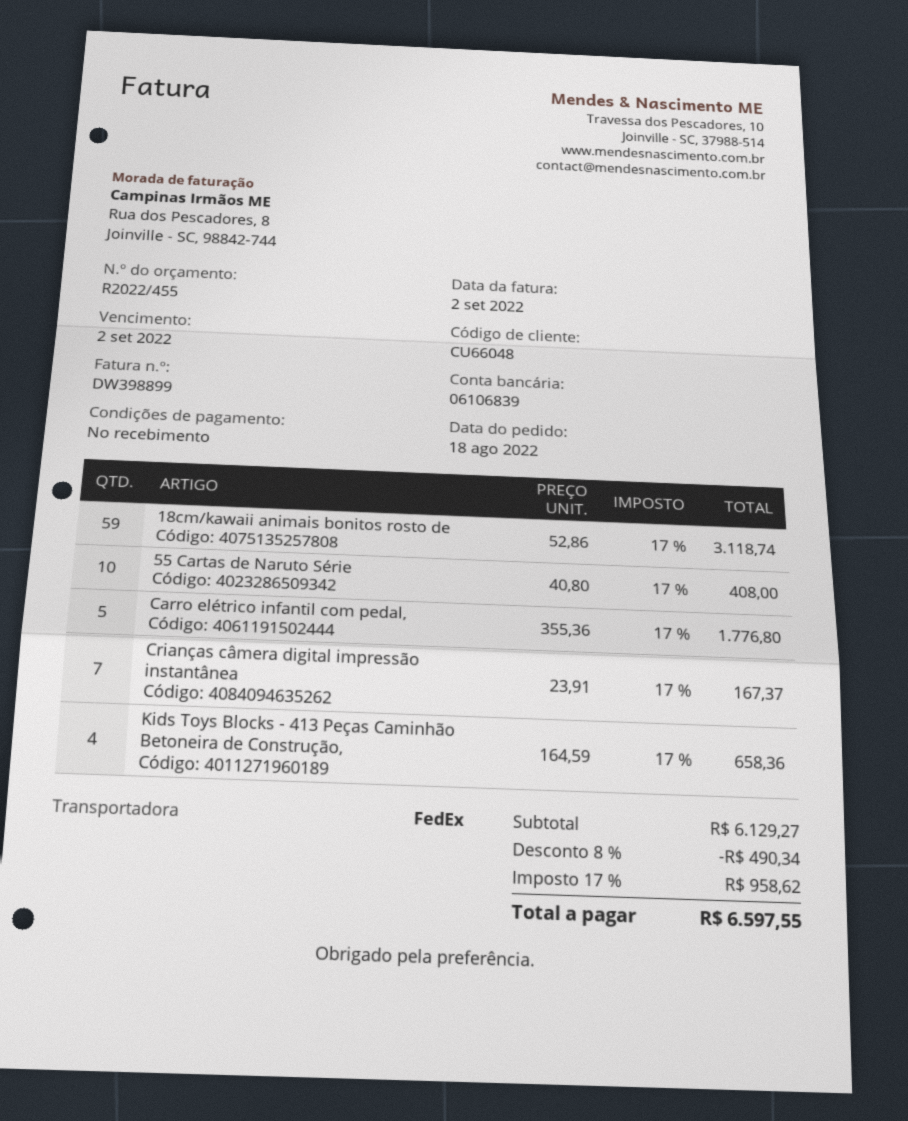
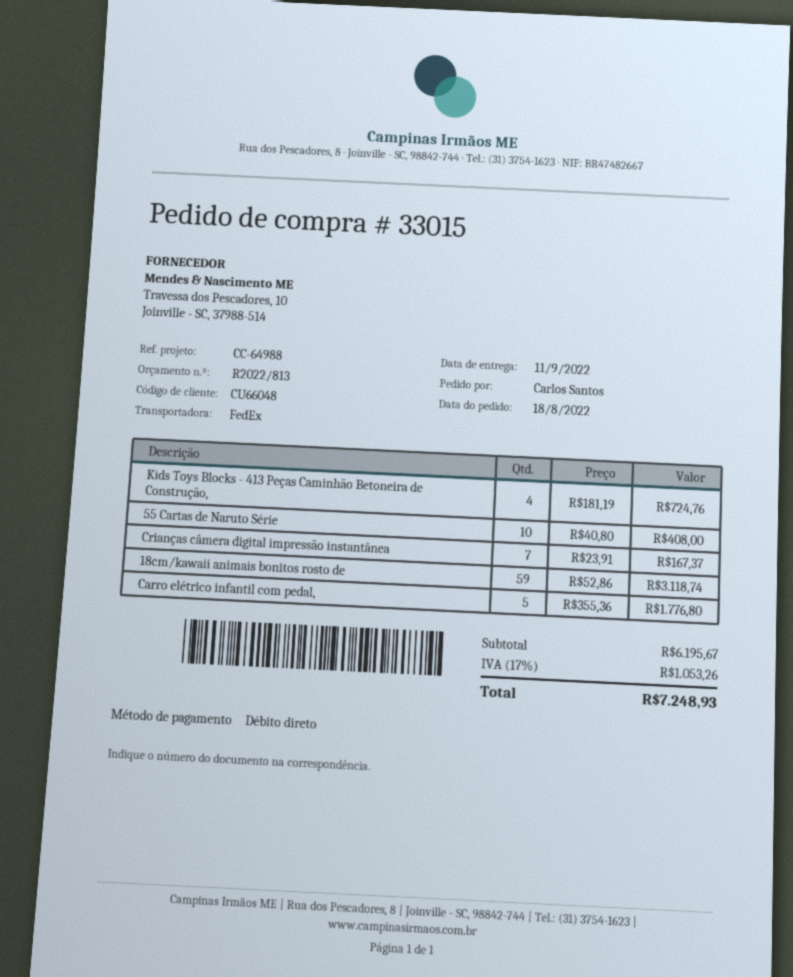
quote number: R2022/455 -> R2022/813
Kids Toys Blocks - 413 Peças Caminhão Betoneira de Construção,: 4 x 164.59 = 658.36 -> 4 x 181.19 = 724.76
subtotal: 6129.27 -> 6195.67
discount: 8% = 490.34 -> none
tax: 17% = 958.62 -> 17% = 1053.26
total: 6597.55 -> 7248.93

